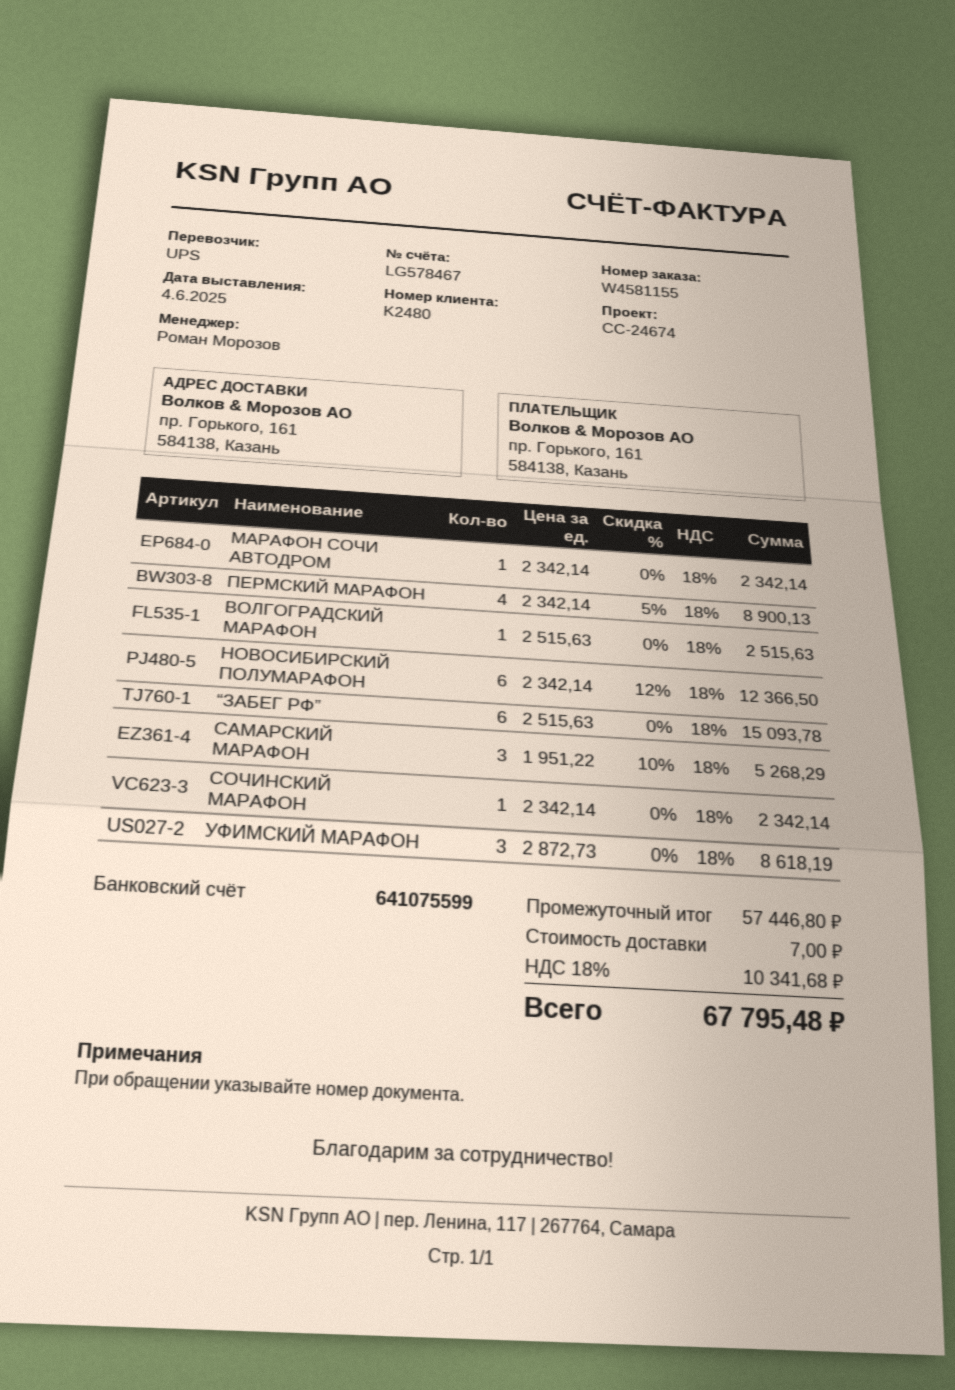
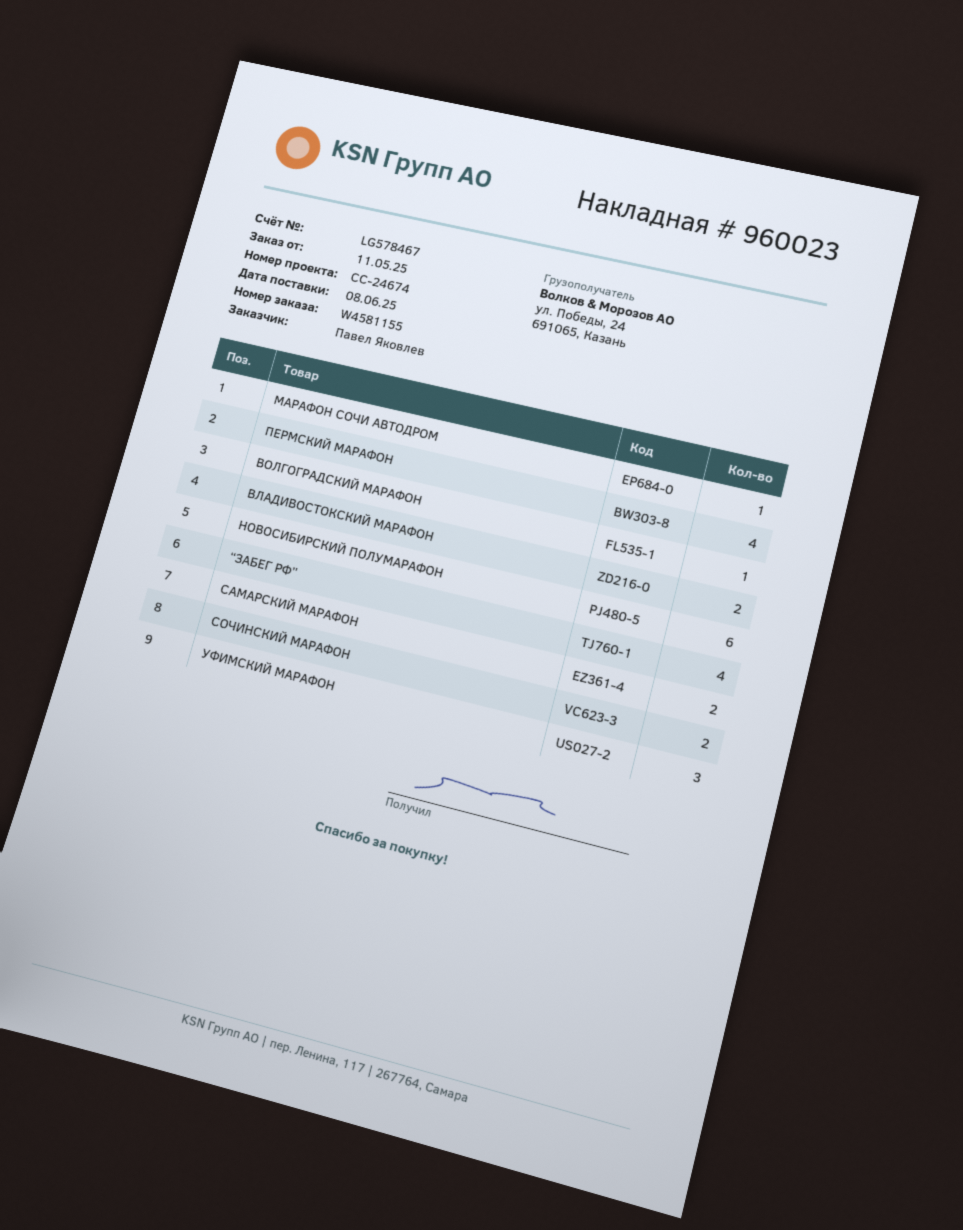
ship to: пр. Горького, 161, 584138, Казань -> ул. Победы, 24, 691065, Казань
“ЗАБЕГ РФ”: 6 -> 4
САМАРСКИЙ МАРАФОН: 3 -> 2
СОЧИНСКИЙ МАРАФОН: 1 -> 2
ВЛАДИВОСТОКСКИЙ МАРАФОН: none -> 2

